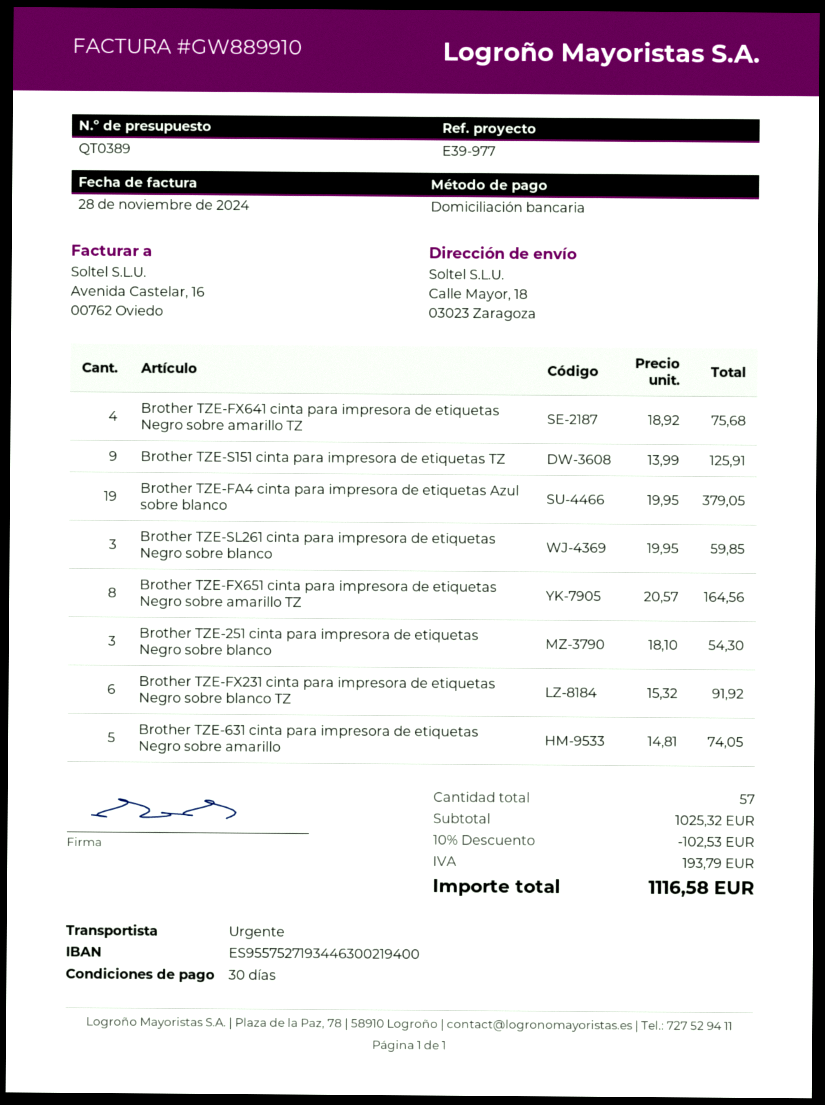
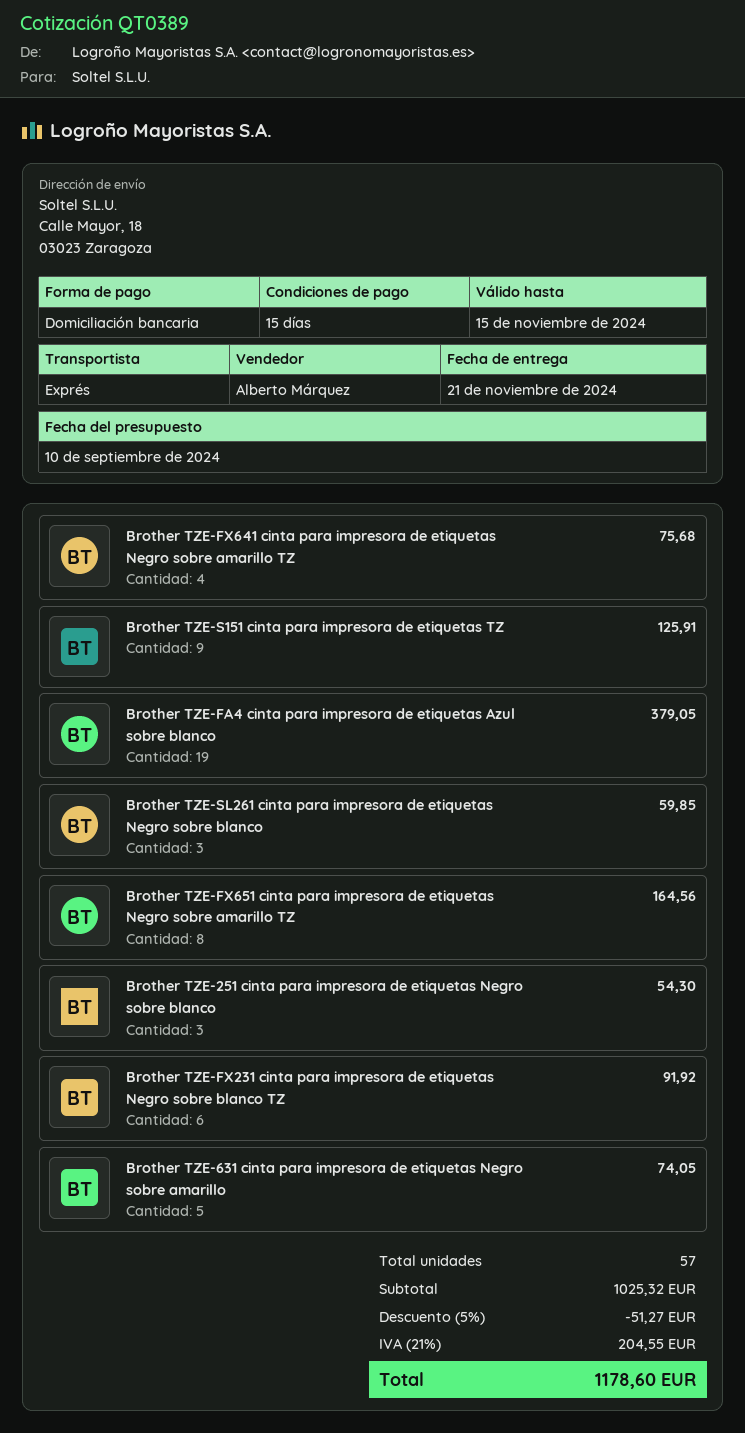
payment terms: 30 days -> 15 days
discount: 10% = 102.53 -> 5% = 51.27
tax: 193.79 -> 204.55
total: 1116.58 -> 1178.60

